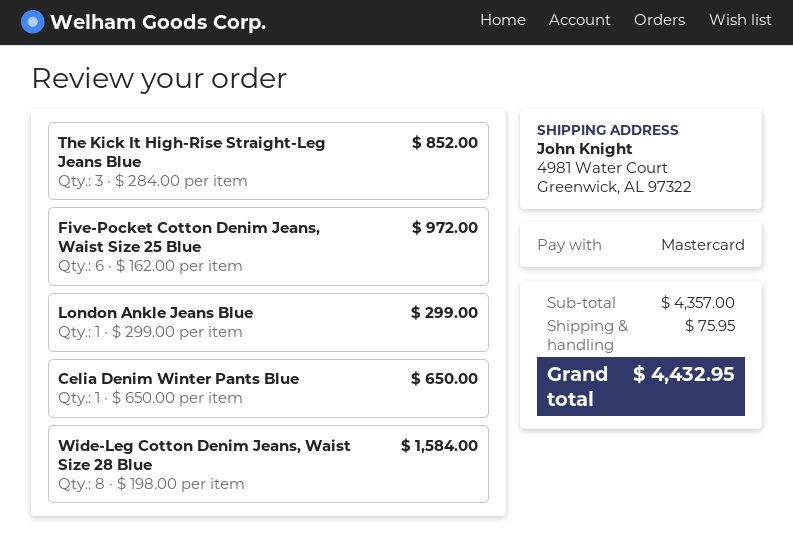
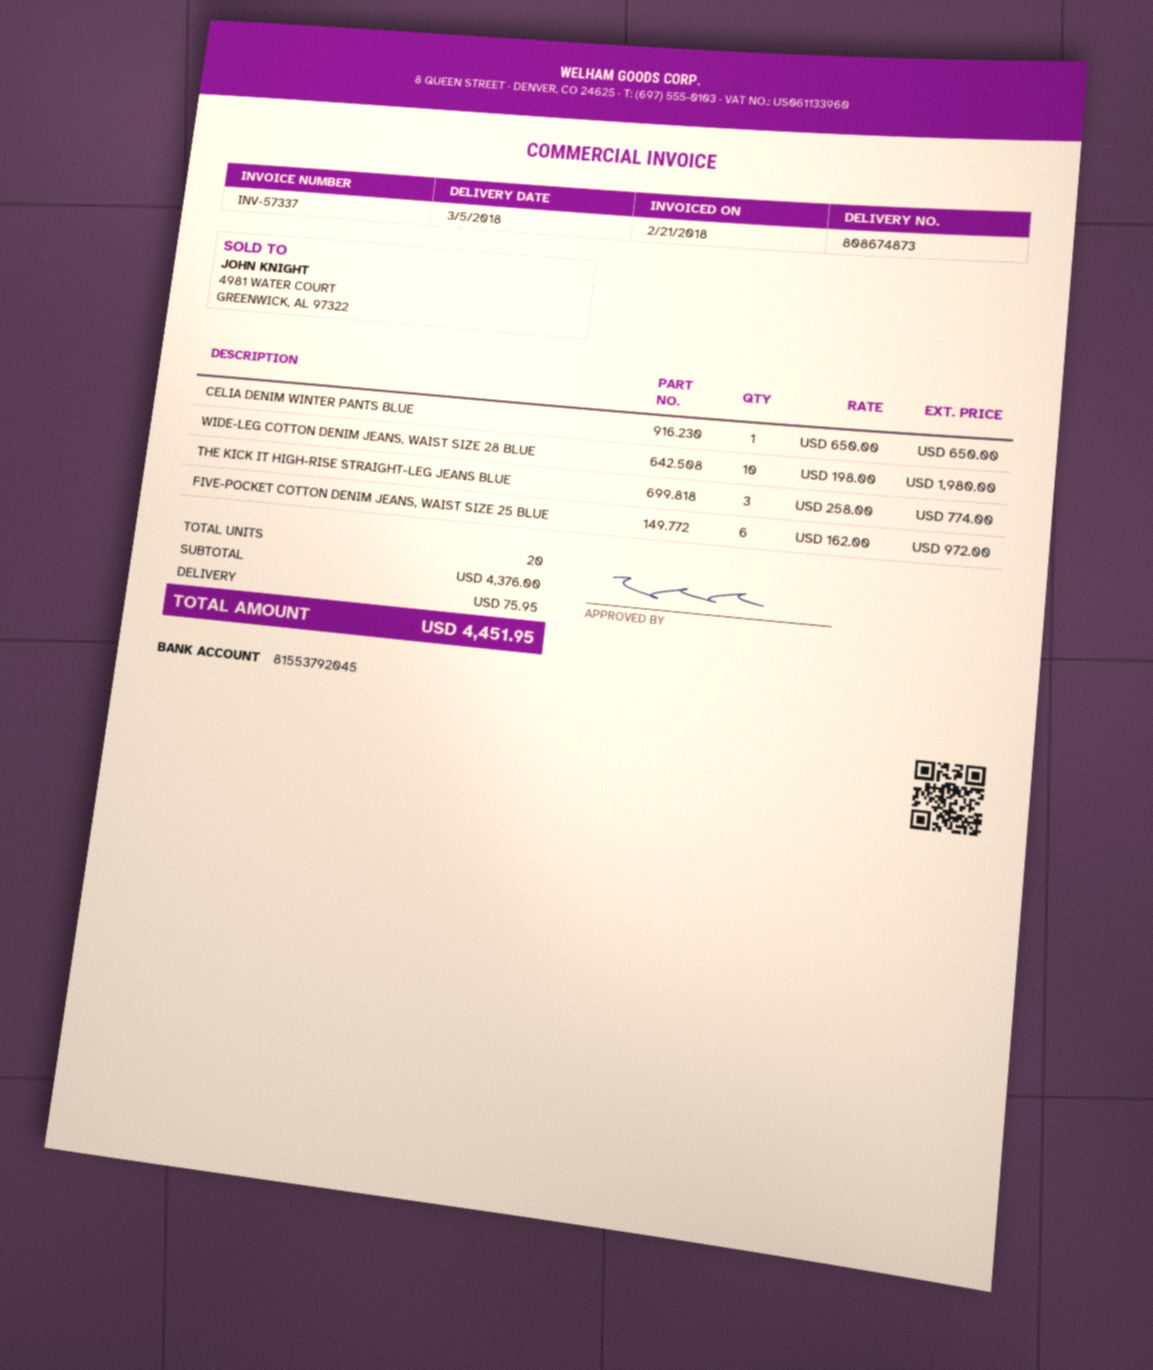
The Kick It High-Rise Straight-Leg Jeans Blue: 3 x 284.00 = 852.00 -> 3 x 258.00 = 774.00
London Ankle Jeans Blue: 1 x 299.00 = 299.00 -> none
Wide-Leg Cotton Denim Jeans, Waist Size 28 Blue: 8 x 198.00 = 1584.00 -> 10 x 198.00 = 1980.00
subtotal: 4357.00 -> 4376.00
total: 4432.95 -> 4451.95

